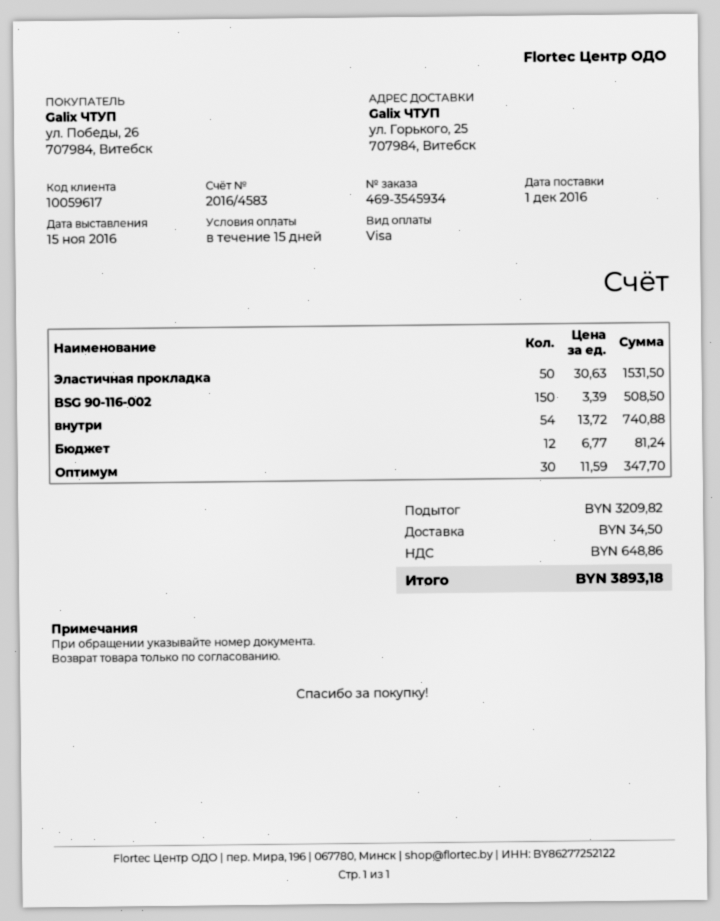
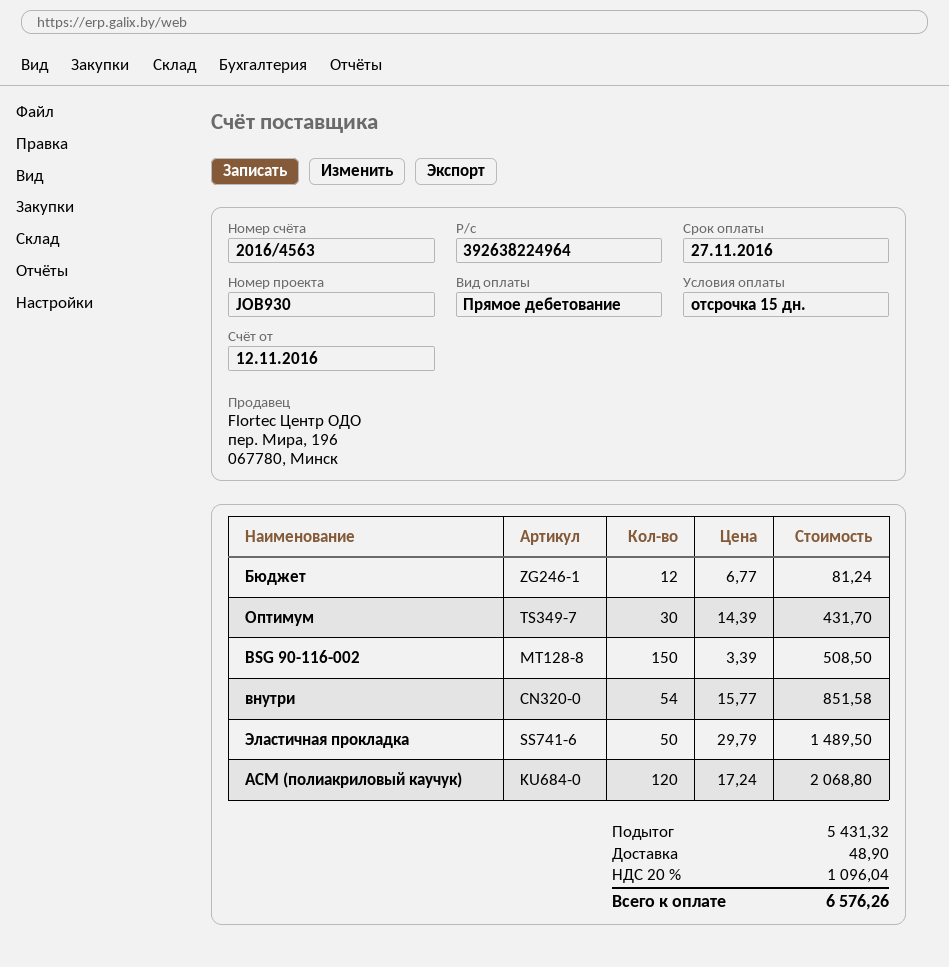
invoice number: 2016/4583 -> 2016/4563
invoice date: 2016-11-15 -> 2016-11-12
payment method: Visa -> direct debit
Эластичная прокладка: 50 x 30.63 = 1531.50 -> 50 x 29.79 = 1489.50
внутри: 54 x 13.72 = 740.88 -> 54 x 15.77 = 851.58
Оптимум: 30 x 11.59 = 347.70 -> 30 x 14.39 = 431.70
АСМ (полиакриловый каучук): none -> 120 x 17.24 = 2068.80
subtotal: 3209.82 -> 5431.32
shipping: 34.50 -> 48.90
tax: 648.86 -> 1096.04
total: 3893.18 -> 6576.26

